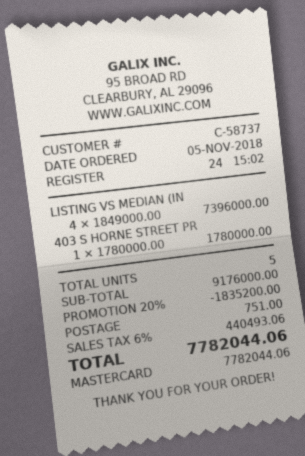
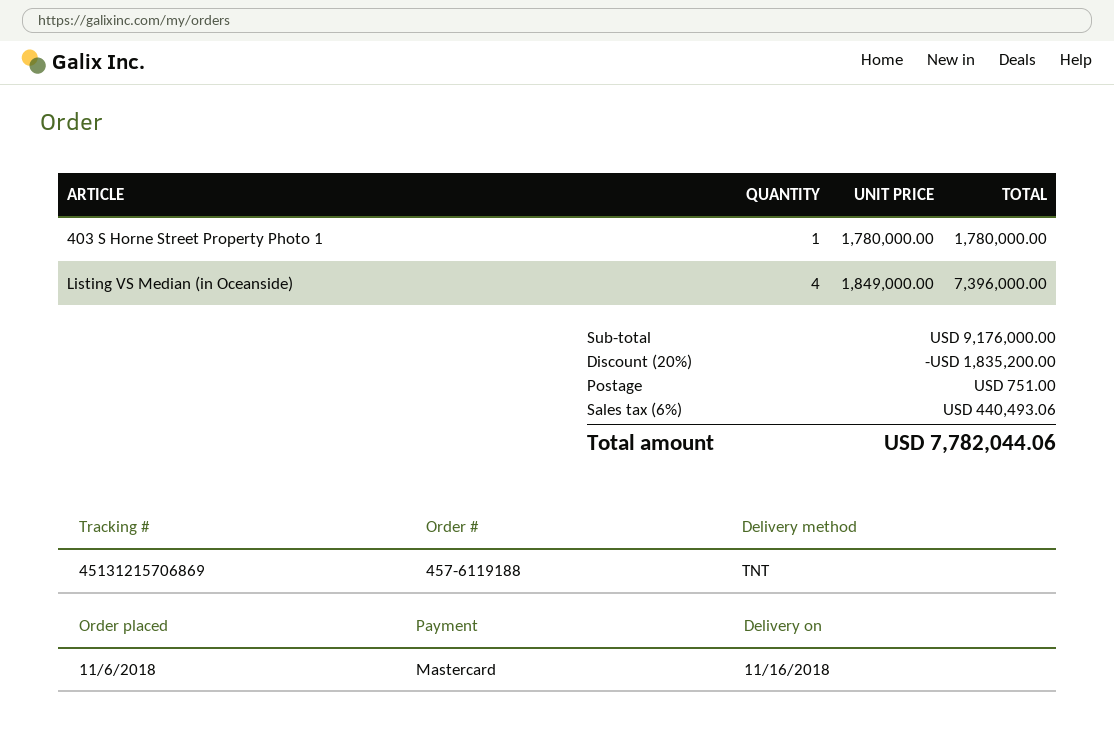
order date: 2018-11-05 -> 2018-11-06

